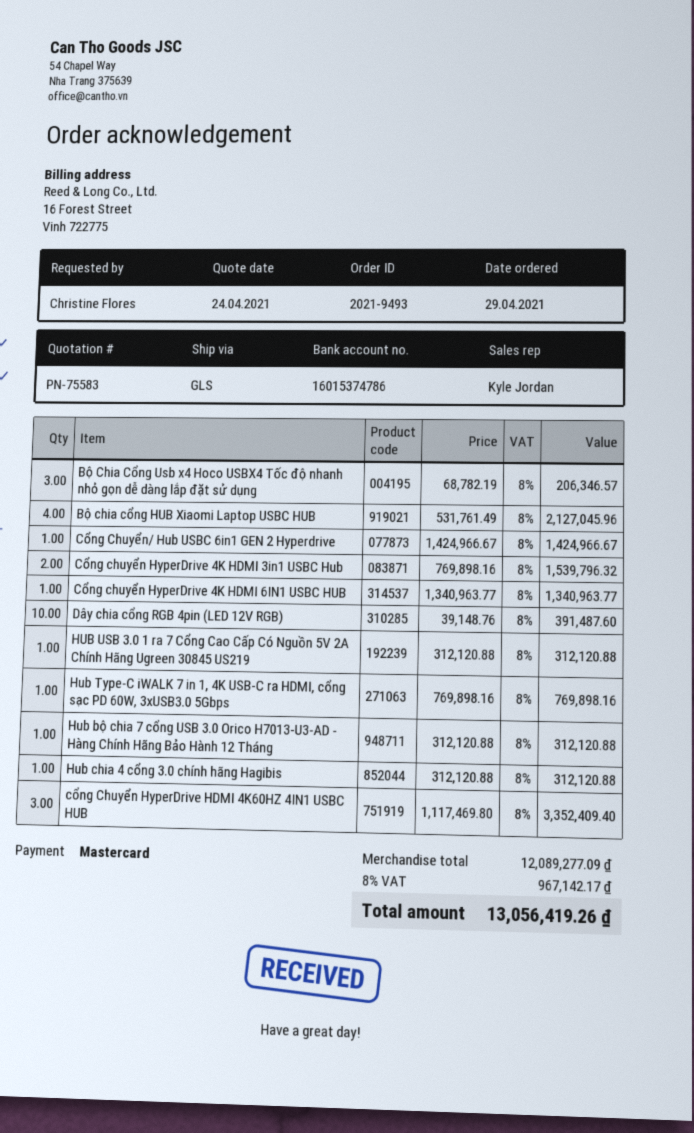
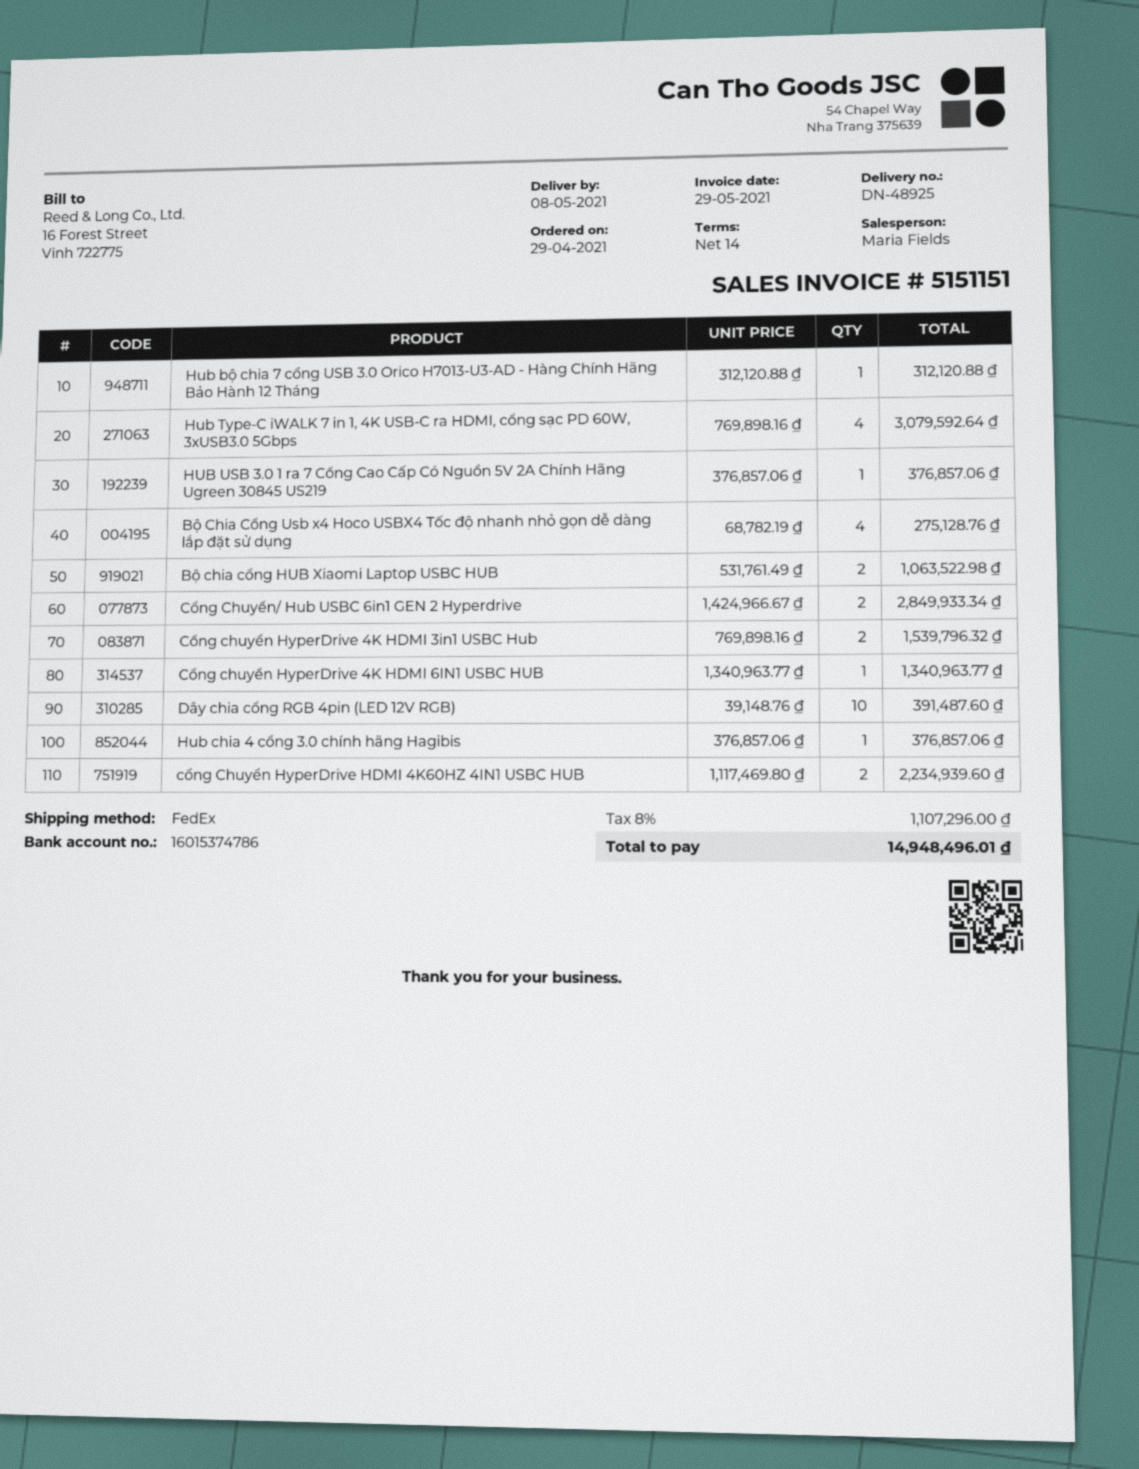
sales rep: Kyle Jordan -> Maria Fields
shipping method: GLS -> FedEx
Bộ Chia Cổng Usb x4 Hoco USBX4 Tốc độ nhanh nhỏ gọn dễ dàng lắp đặt sử dụng: 3 x 68782.19 = 206346.57 -> 4 x 68782.19 = 275128.76
Bộ chia cổng HUB Xiaomi Laptop USBC HUB: 4 x 531761.49 = 2127045.96 -> 2 x 531761.49 = 1063522.98
Cổng Chuyển/ Hub USBC 6in1 GEN 2 Hyperdrive: 1 x 1424966.67 = 1424966.67 -> 2 x 1424966.67 = 2849933.34
HUB USB 3.0 1 ra 7 Cổng Cao Cấp Có Nguồn 5V 2A Chính Hãng Ugreen 30845 US219: 1 x 312120.88 = 312120.88 -> 1 x 376857.06 = 376857.06
Hub Type-C iWALK 7 in 1, 4K USB-C ra HDMI, cổng sạc PD 60W, 3xUSB3.0 5Gbps: 1 x 769898.16 = 769898.16 -> 4 x 769898.16 = 3079592.64
Hub chia 4 cổng 3.0 chính hãng Hagibis: 1 x 312120.88 = 312120.88 -> 1 x 376857.06 = 376857.06
cổng Chuyển HyperDrive HDMI 4K60HZ 4IN1 USBC HUB: 3 x 1117469.80 = 3352409.40 -> 2 x 1117469.80 = 2234939.60
tax: 8% = 967142.17 -> 8% = 1107296.00
total: 13056419.26 -> 14948496.01

